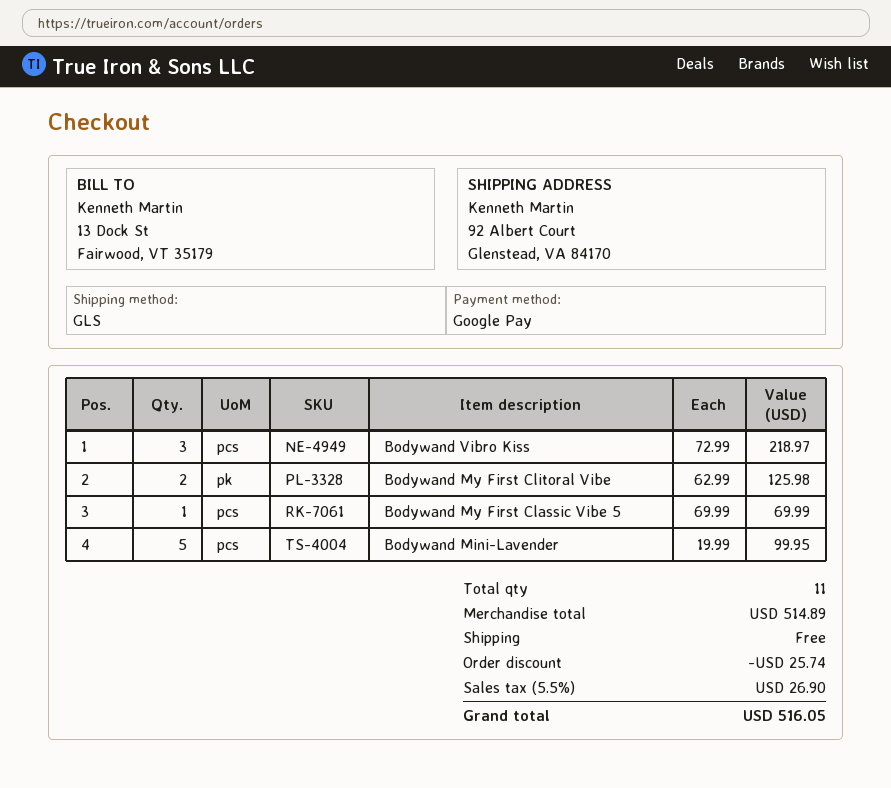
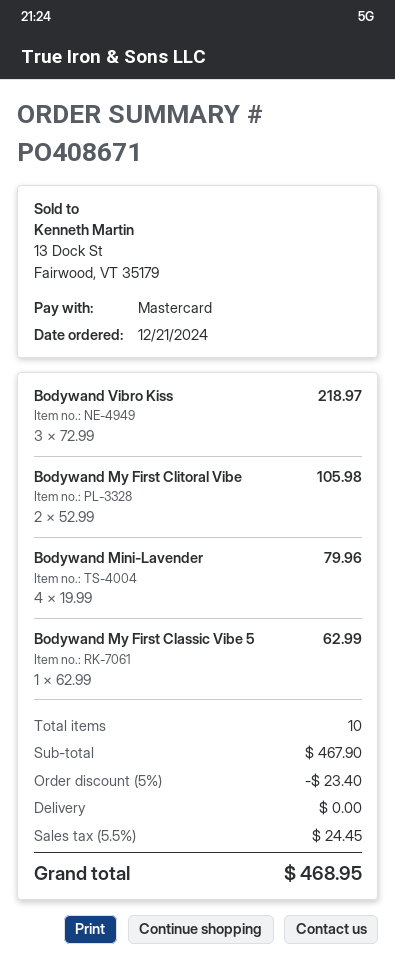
payment method: Google Pay -> Mastercard
Bodywand My First Clitoral Vibe: 2 x 62.99 = 125.98 -> 2 x 52.99 = 105.98
Bodywand My First Classic Vibe 5: 1 x 69.99 = 69.99 -> 1 x 62.99 = 62.99
Bodywand Mini-Lavender: 5 x 19.99 = 99.95 -> 4 x 19.99 = 79.96
total quantity: 11 -> 10
subtotal: 514.89 -> 467.90
discount: 25.74 -> 23.40
tax: 5.5% = 26.90 -> 5.5% = 24.45
total: 516.05 -> 468.95

